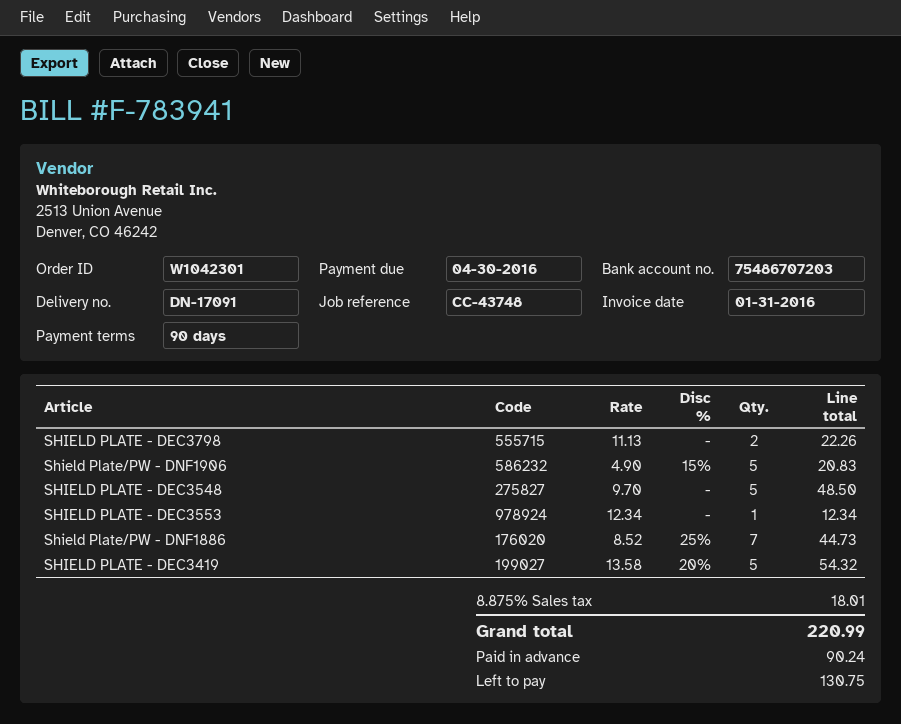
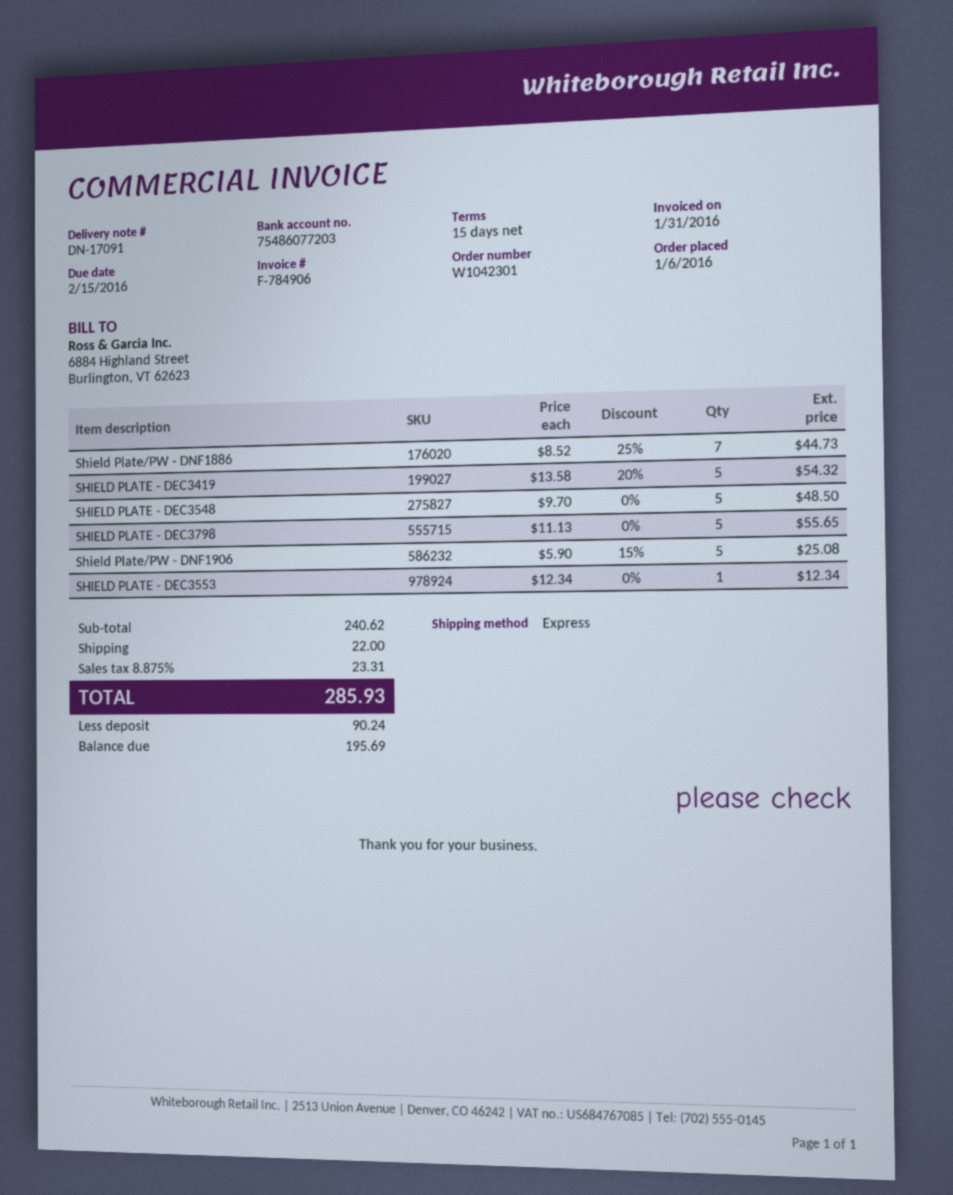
invoice number: F-783941 -> F-784906
payment terms: 90 days -> 15 days
due date: 2016-04-30 -> 2016-02-15
bank account: 75486707203 -> 75486077203
SHIELD PLATE - DEC3798: 2 x 11.13 = 22.26 -> 5 x 11.13 = 55.65
Shield Plate/PW - DNF1906: 5 x 4.90 - 15% = 20.83 -> 5 x 5.90 - 15% = 25.08
shipping: none -> 22.00
tax: 8.875% = 18.01 -> 8.875% = 23.31
total: 220.99 -> 285.93
balance: 130.75 -> 195.69

